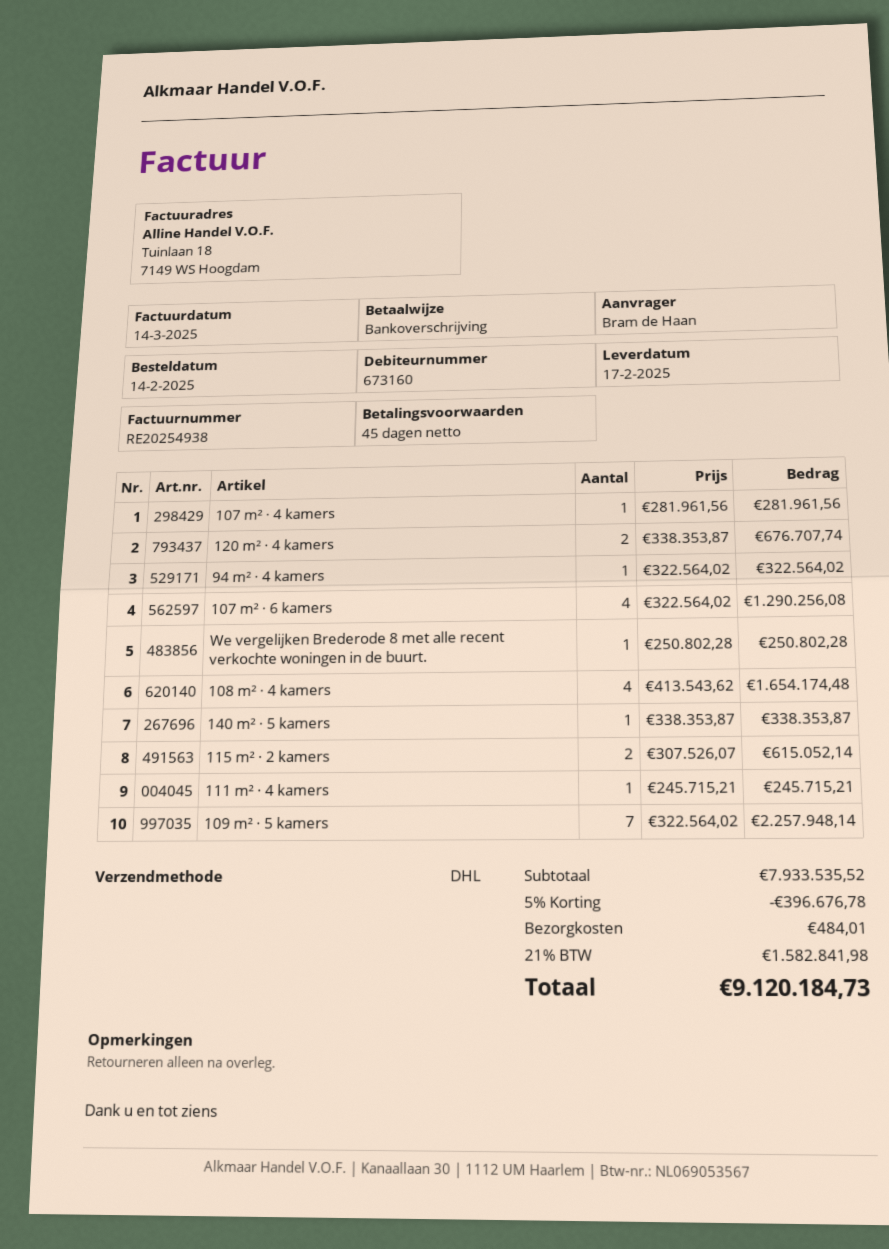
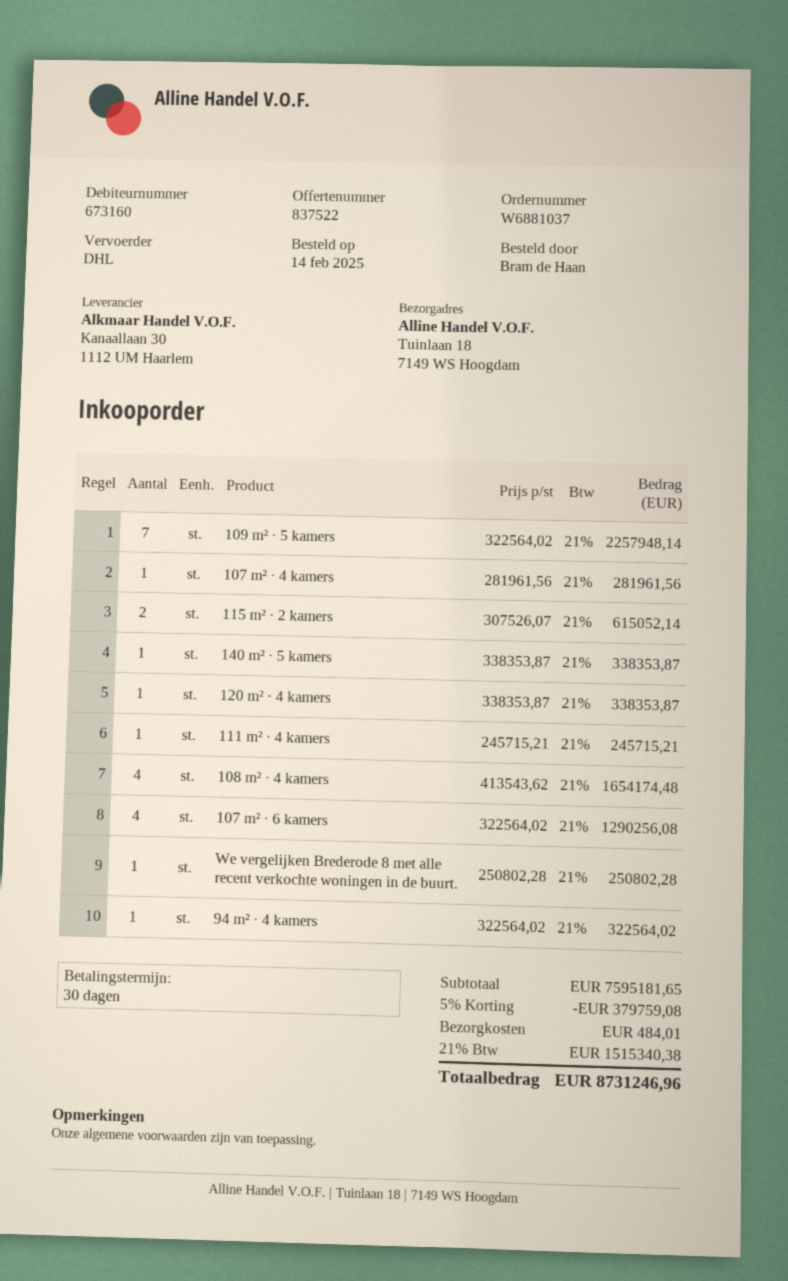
payment terms: 45 days -> 30 days
120 m² · 4 kamers: 2 x 338353.87 = 676707.74 -> 1 x 338353.87 = 338353.87
subtotal: 7933535.52 -> 7595181.65
discount: 5% = 396676.78 -> 5% = 379759.08
tax: 21% = 1582841.98 -> 21% = 1515340.38
total: 9120184.73 -> 8731246.96

